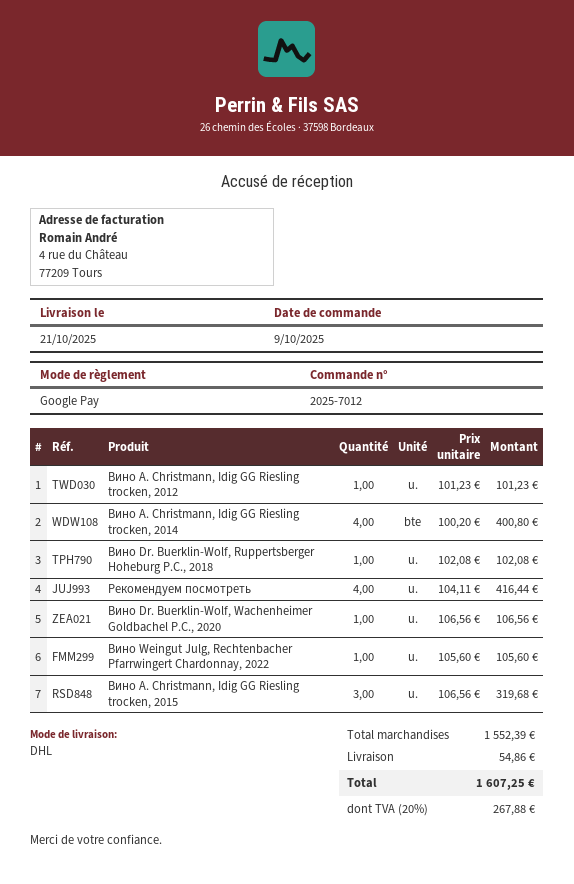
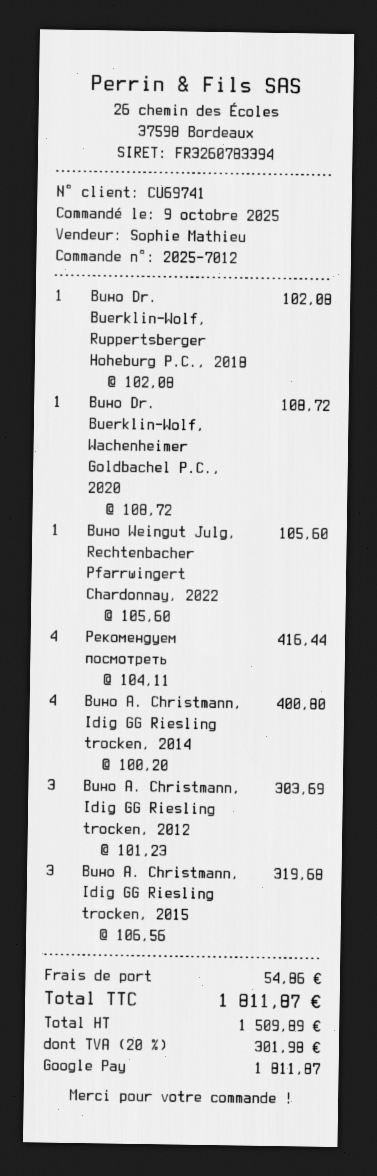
Вино A. Christmann, Idig GG Riesling trocken, 2012: 1 x 101.23 = 101.23 -> 3 x 101.23 = 303.69
Вино Dr. Buerklin-Wolf, Wachenheimer Goldbachel P.C., 2020: 1 x 106.56 = 106.56 -> 1 x 108.72 = 108.72
tax: 20% = 267.88 -> 20% = 301.98
total: 1607.25 -> 1811.87

